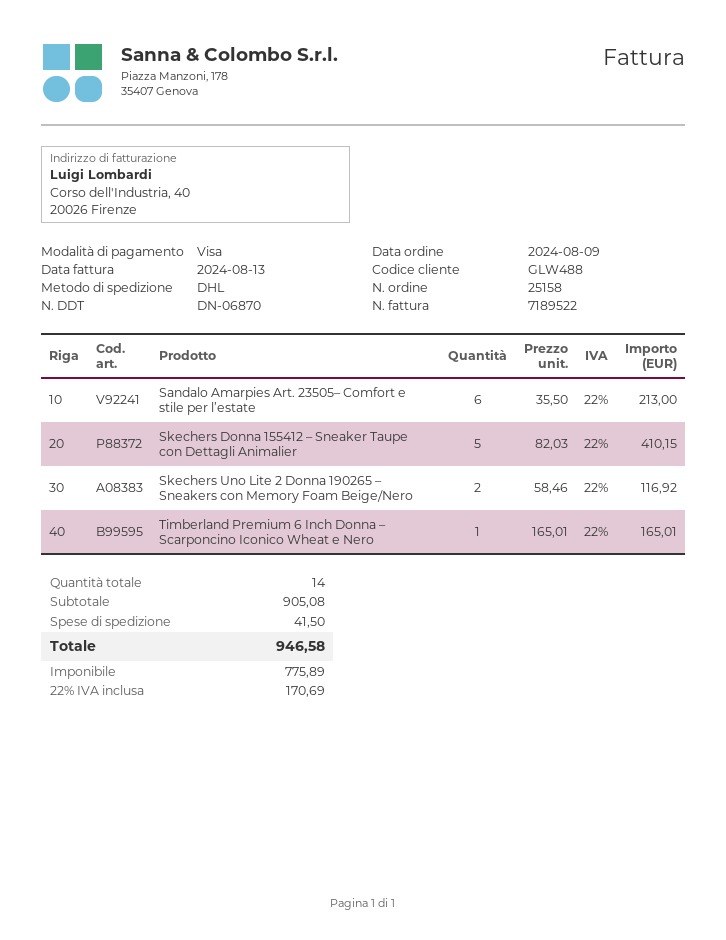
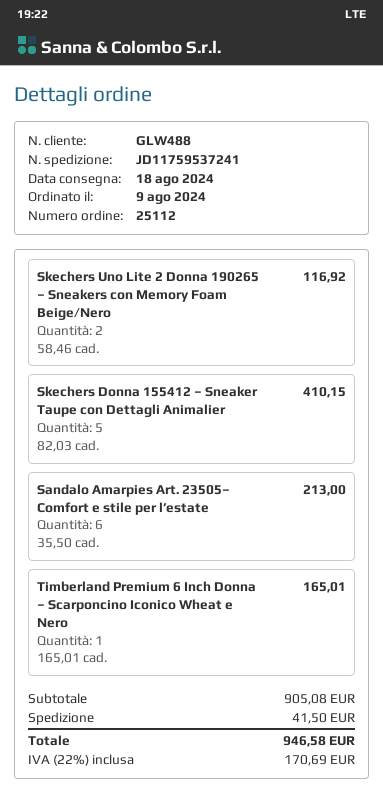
order number: 25158 -> 25112

